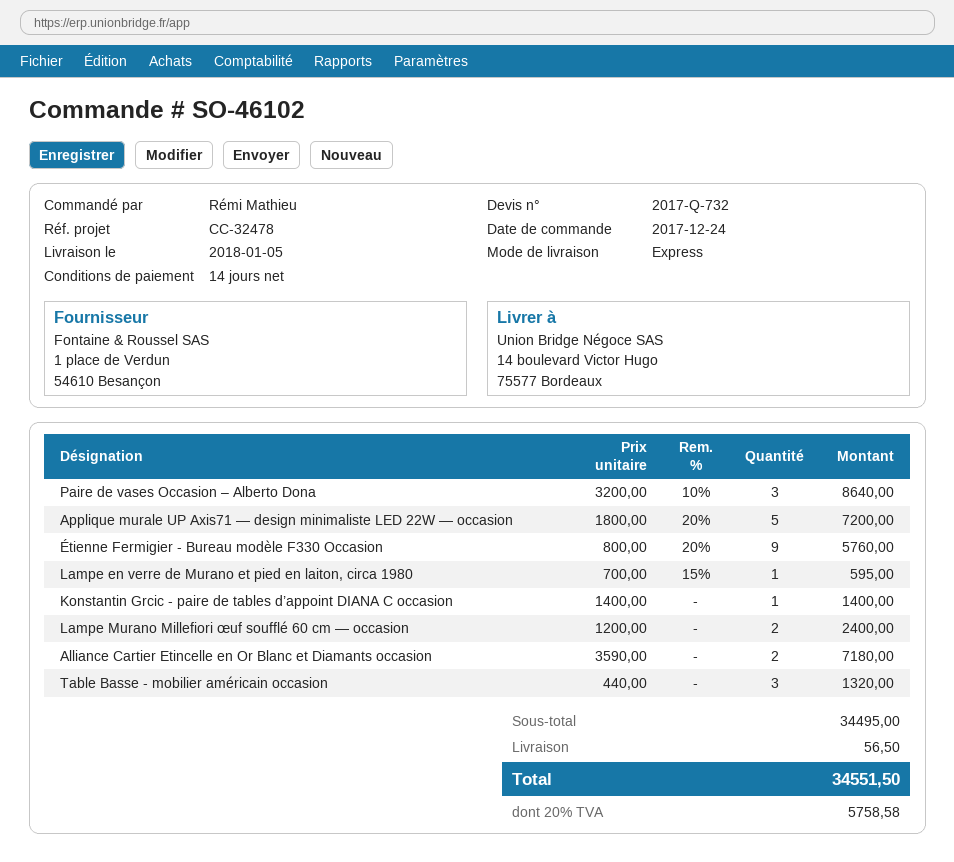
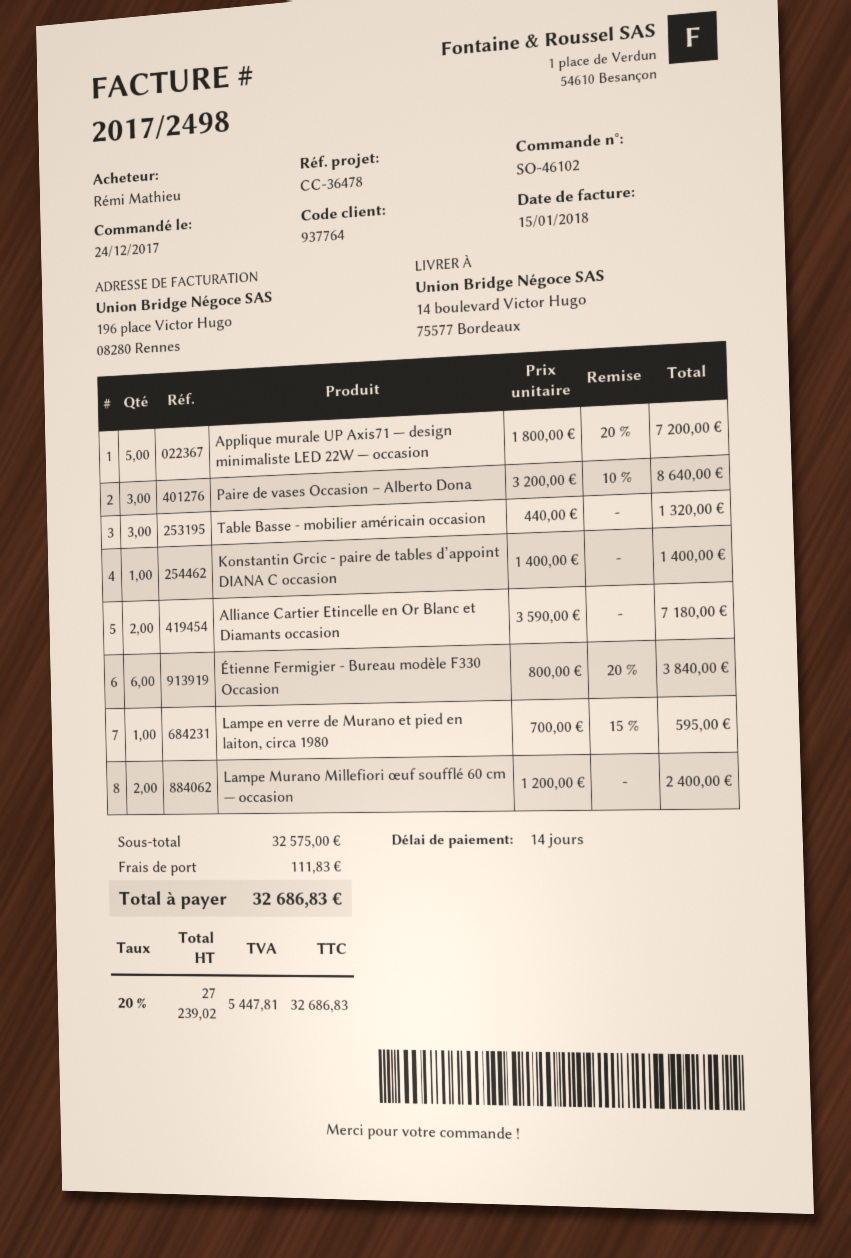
reference: CC-32478 -> CC-36478
Étienne Fermigier - Bureau modèle F330 Occasion: 9 x 800.00 - 20% = 5760.00 -> 6 x 800.00 - 20% = 3840.00
subtotal: 34495.00 -> 32575.00
shipping: 56.50 -> 111.83
tax: 20% = 5758.58 -> 20% = 5447.81
total: 34551.50 -> 32686.83

